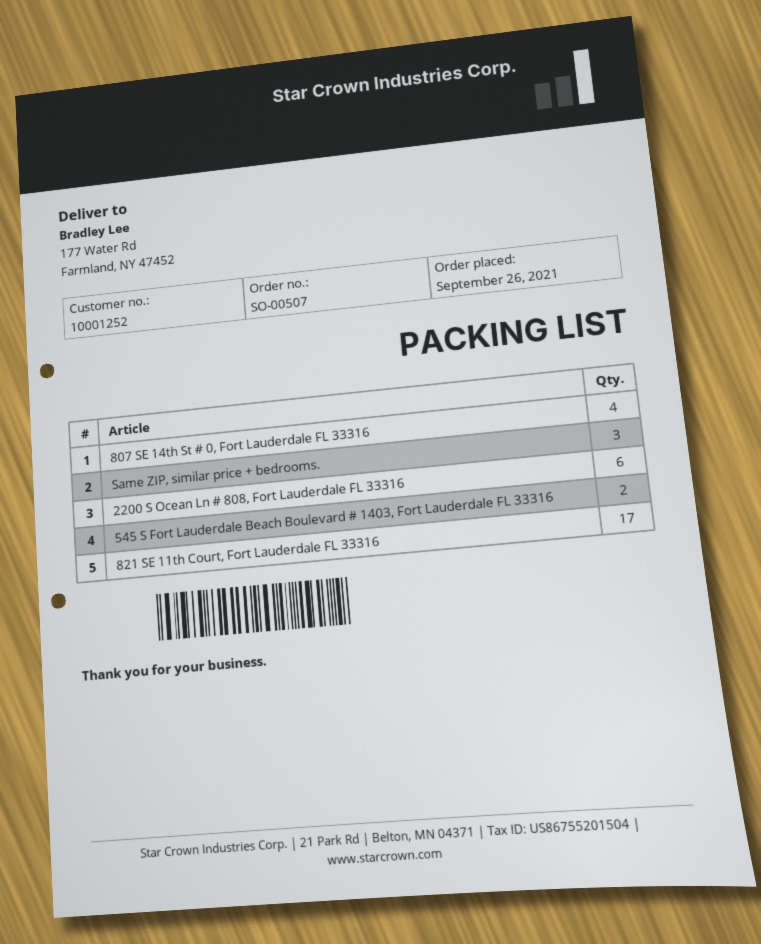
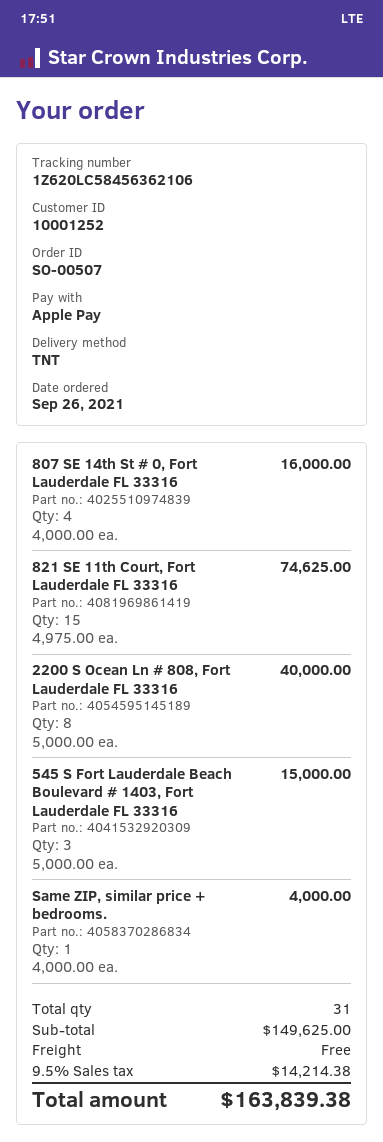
Same ZIP, similar price + bedrooms.: 3 -> 1
2200 S Ocean Ln # 808, Fort Lauderdale FL 33316: 6 -> 8
545 S Fort Lauderdale Beach Boulevard # 1403, Fort Lauderdale FL 33316: 2 -> 3
821 SE 11th Court, Fort Lauderdale FL 33316: 17 -> 15

